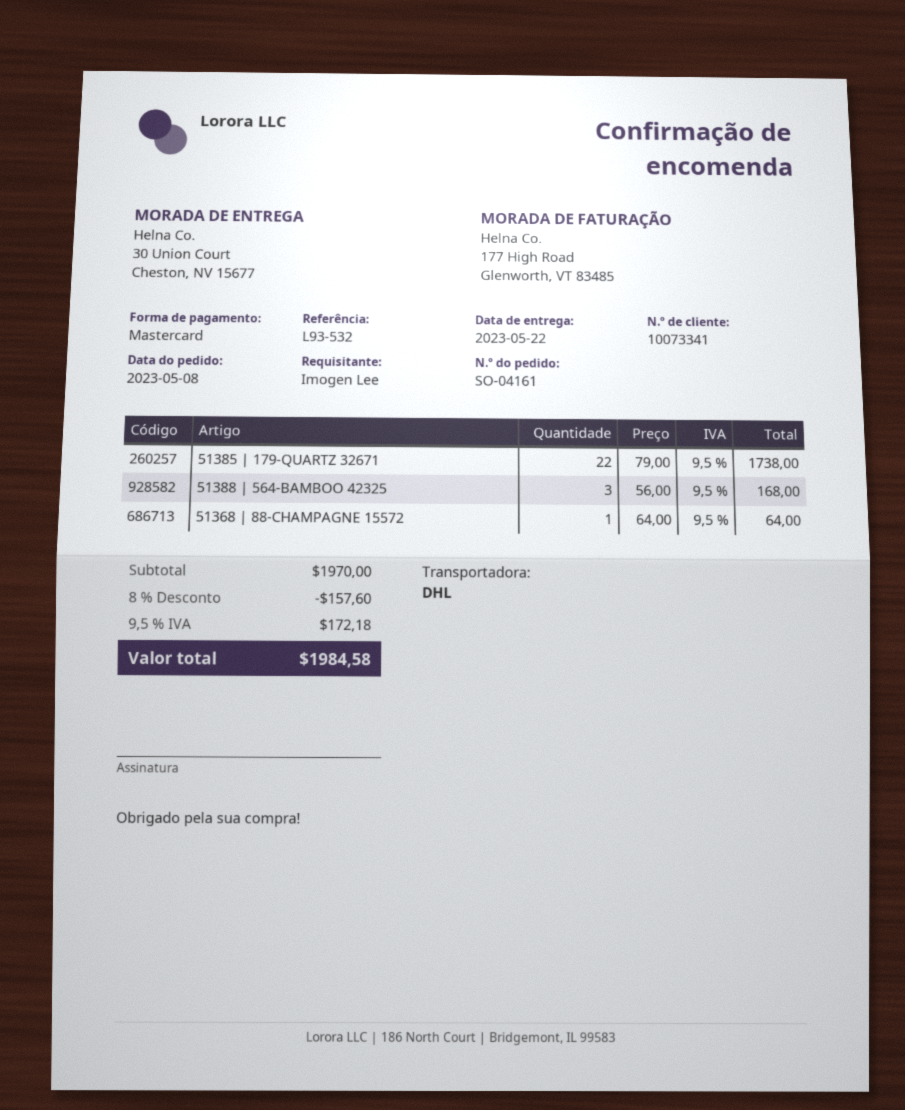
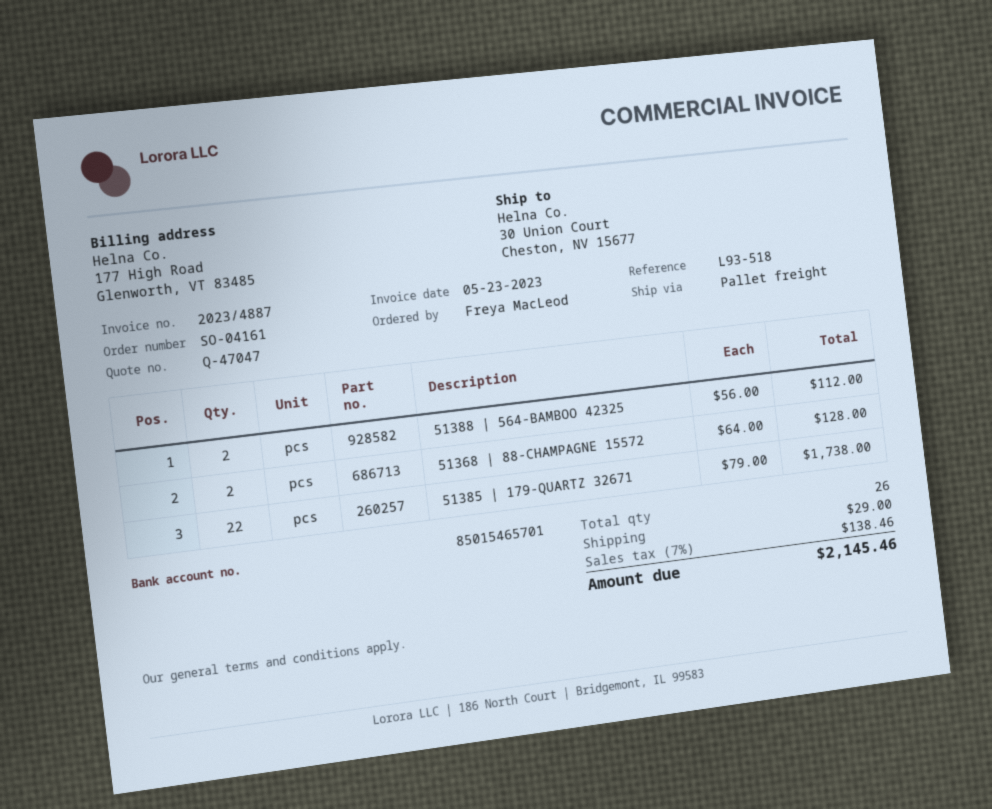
reference: L93-532 -> L93-518
ordered by: Imogen Lee -> Freya MacLeod
shipping method: DHL -> pallet freight
51388 | 564-BAMBOO 42325: 3 x 56.00 = 168.00 -> 2 x 56.00 = 112.00
51368 | 88-CHAMPAGNE 15572: 1 x 64.00 = 64.00 -> 2 x 64.00 = 128.00
discount: 8% = 157.60 -> none
shipping: none -> 29.00
tax: 9.5% = 172.18 -> 7% = 138.46
total: 1984.58 -> 2145.46

